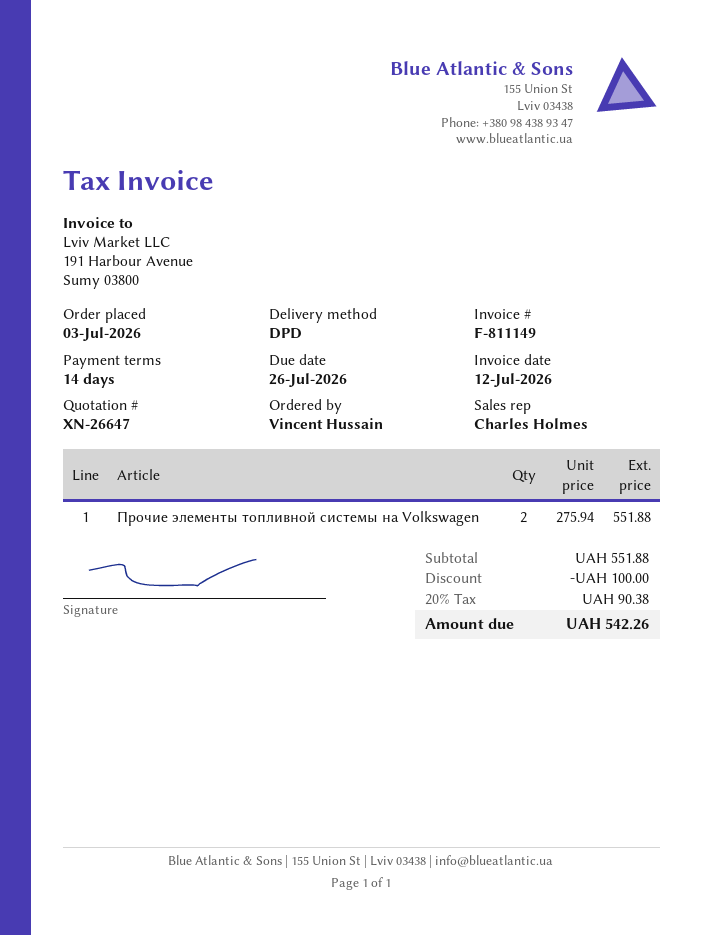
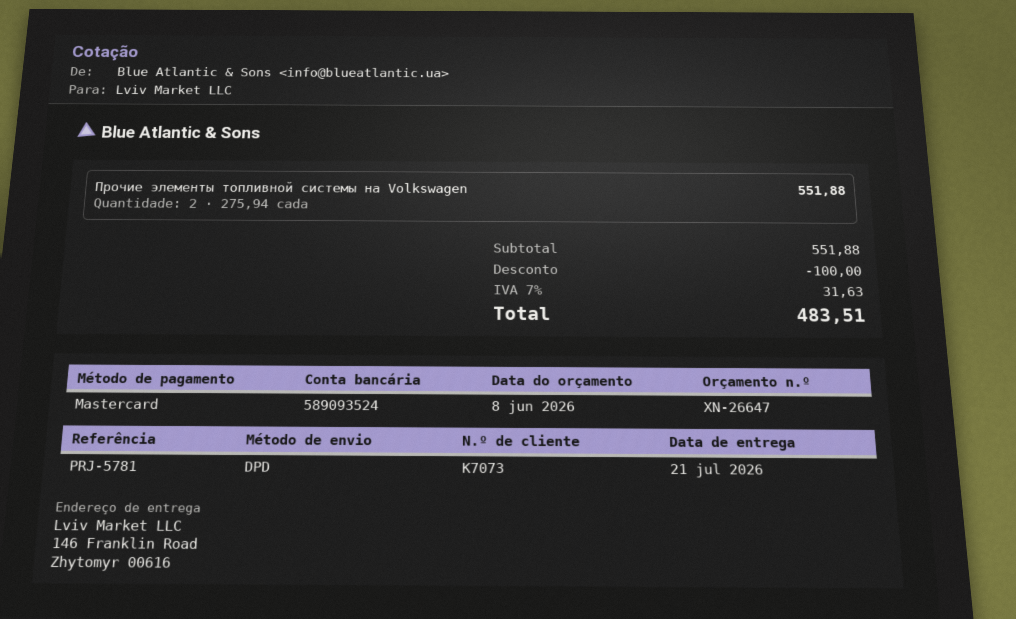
tax: 20% = 90.38 -> 7% = 31.63
total: 542.26 -> 483.51

